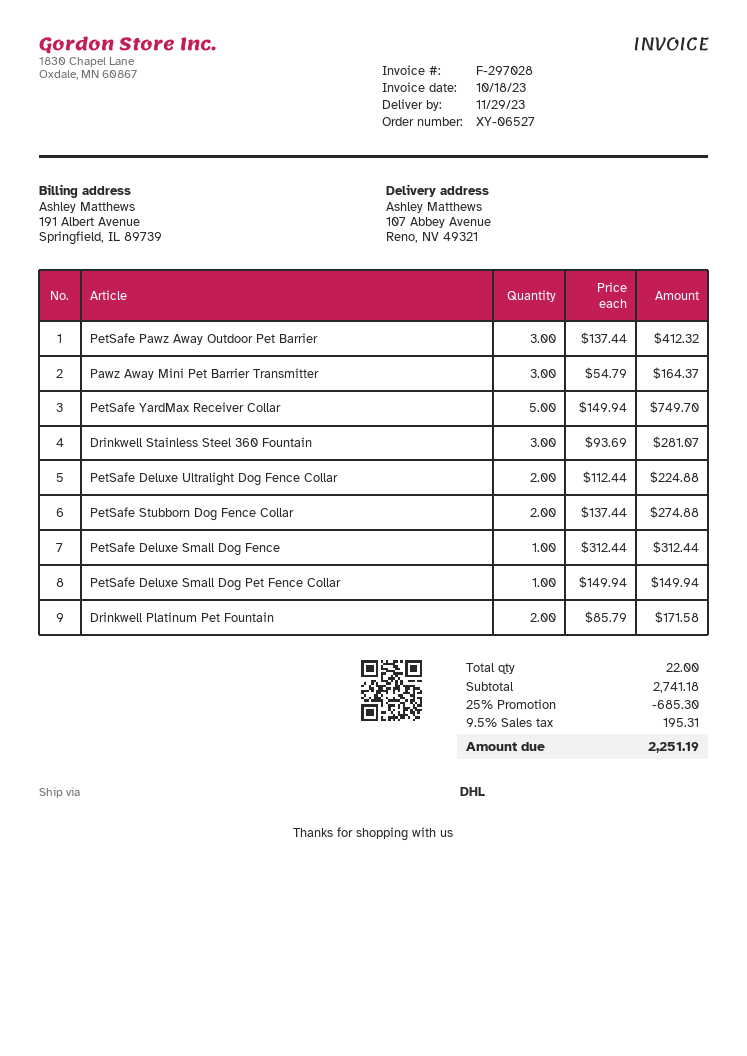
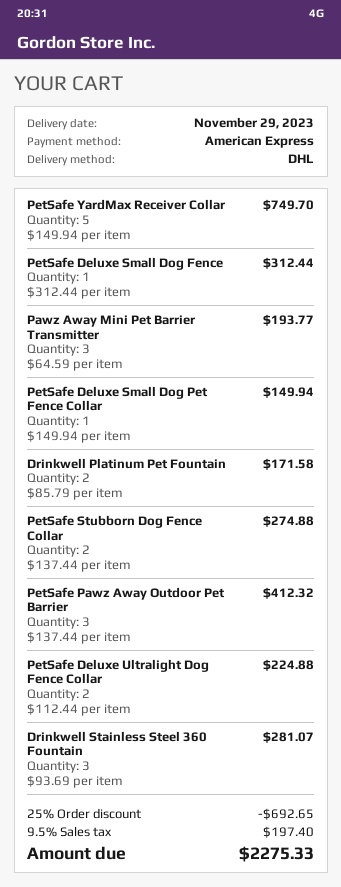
Pawz Away Mini Pet Barrier Transmitter: 3 x 54.79 = 164.37 -> 3 x 64.59 = 193.77
discount: 25% = 685.30 -> 25% = 692.65
tax: 9.5% = 195.31 -> 9.5% = 197.40
total: 2251.19 -> 2275.33

